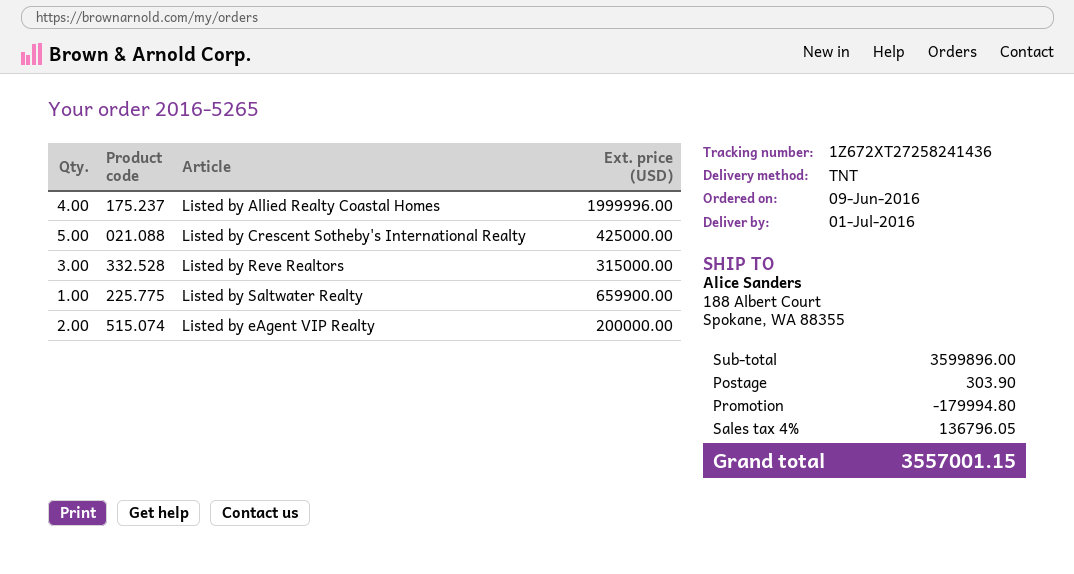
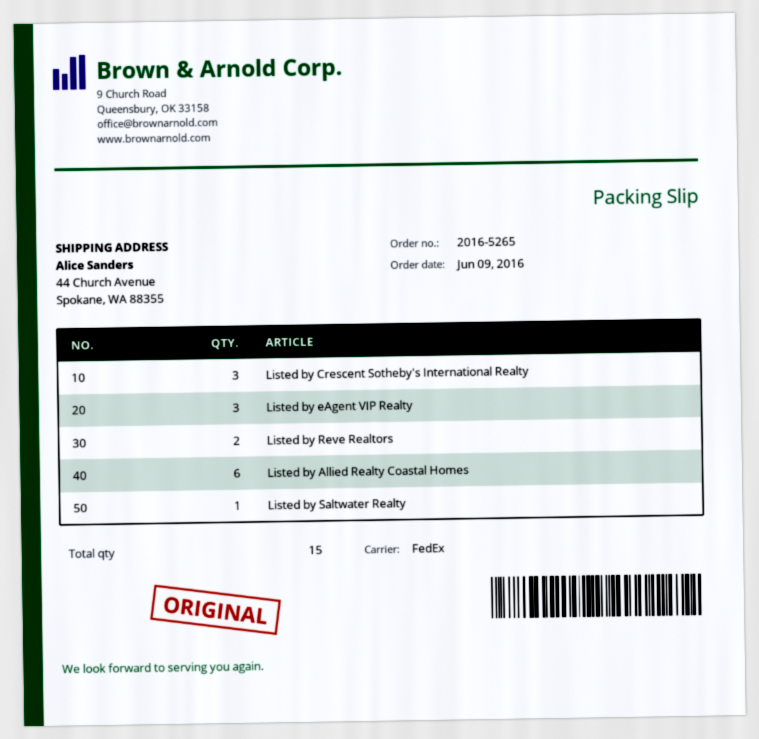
shipping method: TNT -> FedEx
ship to: 188 Albert Court, Spokane, WA 88355 -> 44 Church Avenue, Spokane, WA 88355
Listed by Allied Realty Coastal Homes: 4 -> 6
Listed by Crescent Sotheby's International Realty: 5 -> 3
Listed by Reve Realtors: 3 -> 2
Listed by eAgent VIP Realty: 2 -> 3

